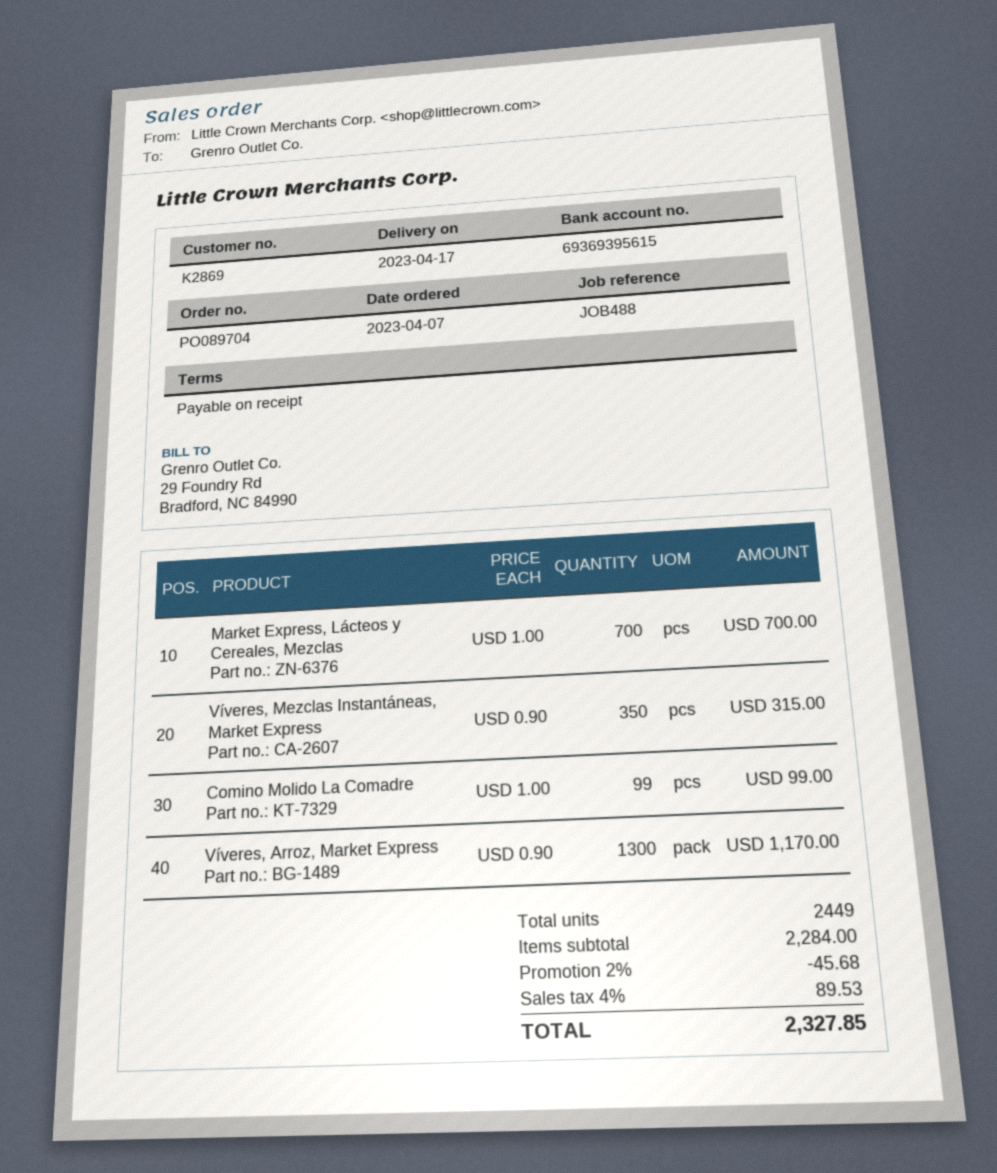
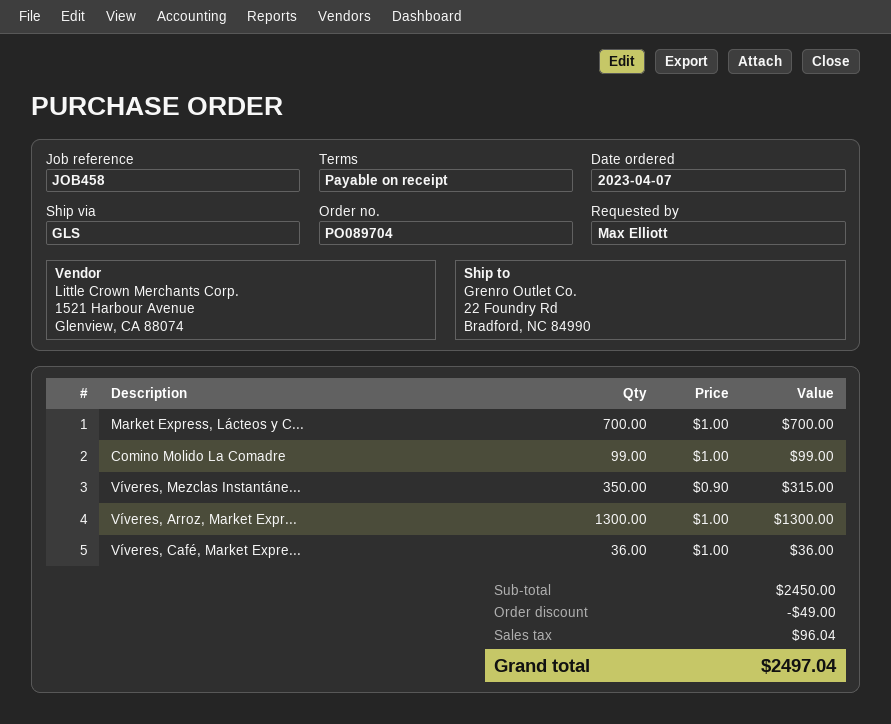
reference: JOB488 -> JOB458
Víveres, Arroz, Market Express: 1300 x 0.90 = 1170.00 -> 1300 x 1.00 = 1300.00
Víveres, Café, Market Expre...: none -> 36 x 1.00 = 36.00
subtotal: 2284.00 -> 2450.00
discount: 45.68 -> 49.00
tax: 89.53 -> 96.04
total: 2327.85 -> 2497.04

